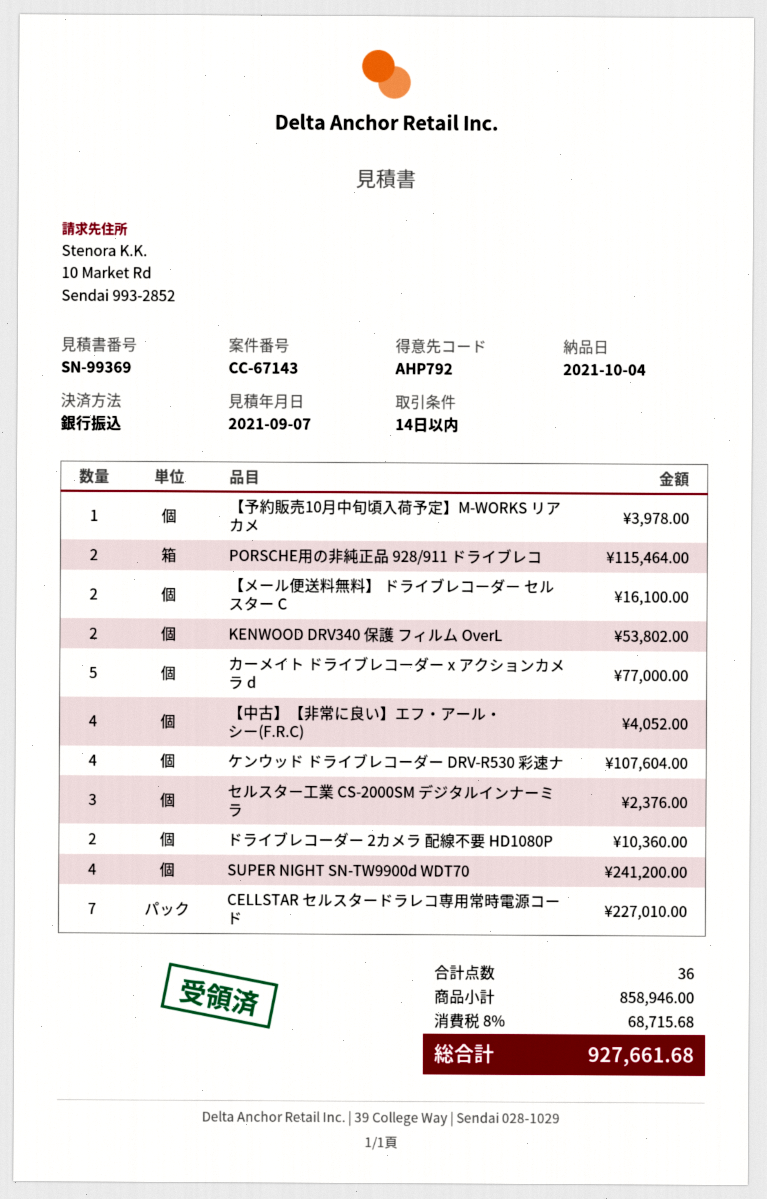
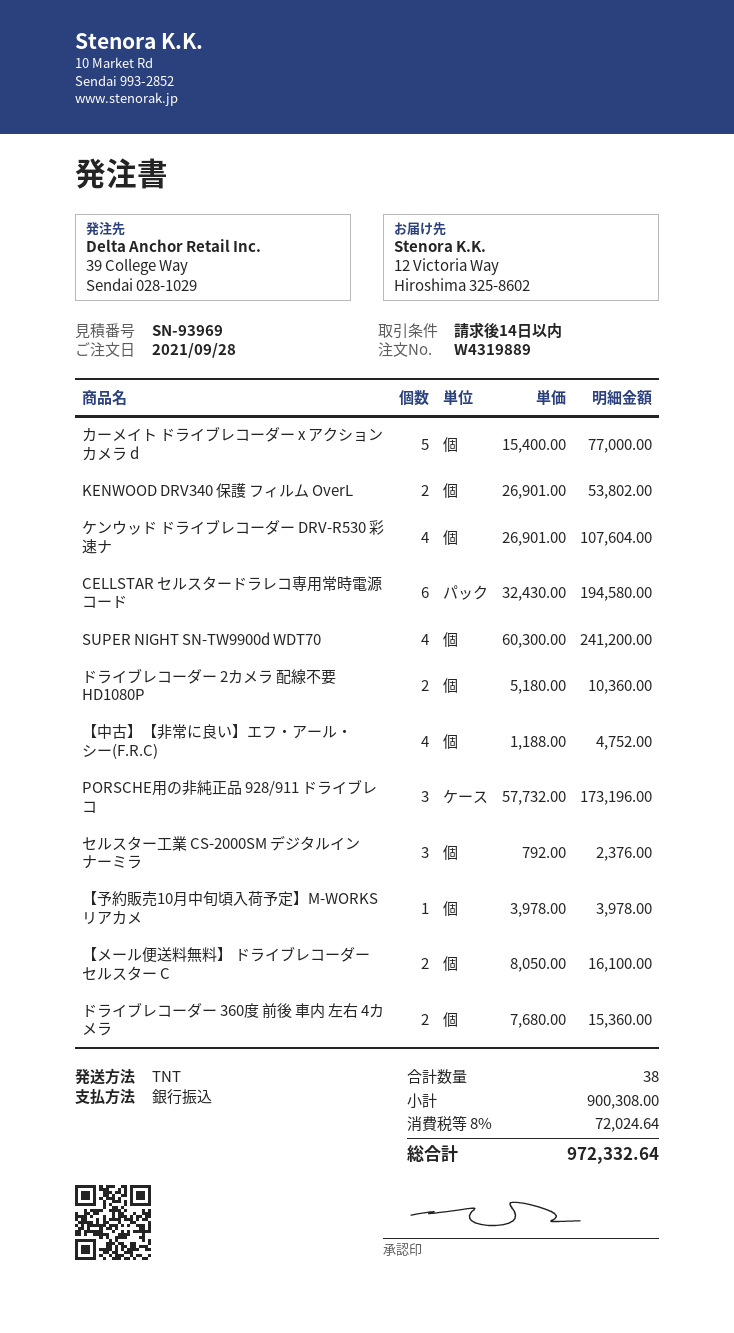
quote number: SN-99369 -> SN-93969
PORSCHE用の非純正品 928/911 ドライブレコ: 2 for 115464.00 -> 3 for 173196.00
【中古】【非常に良い】エフ・アール・シー(F.R.C): 4 for 4052.00 -> 4 for 4752.00
CELLSTAR セルスタードラレコ専用常時電源コード: 7 for 227010.00 -> 6 for 194580.00
ドライブレコーダー 360度 前後 車内 左右 4カメラ: none -> 2 for 15360.00
total quantity: 36 -> 38
subtotal: 858946.00 -> 900308.00
tax: 8% = 68715.68 -> 8% = 72024.64
total: 927661.68 -> 972332.64

